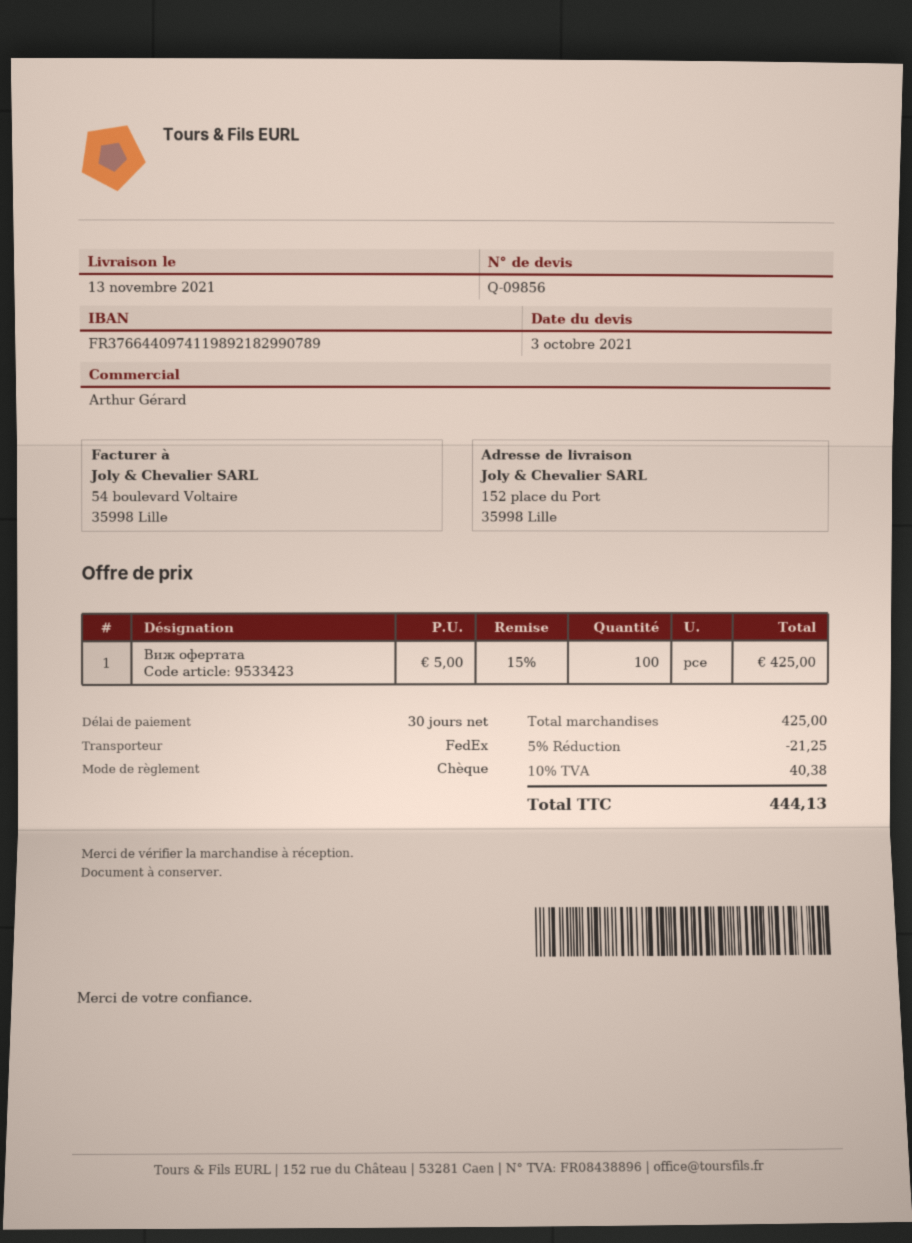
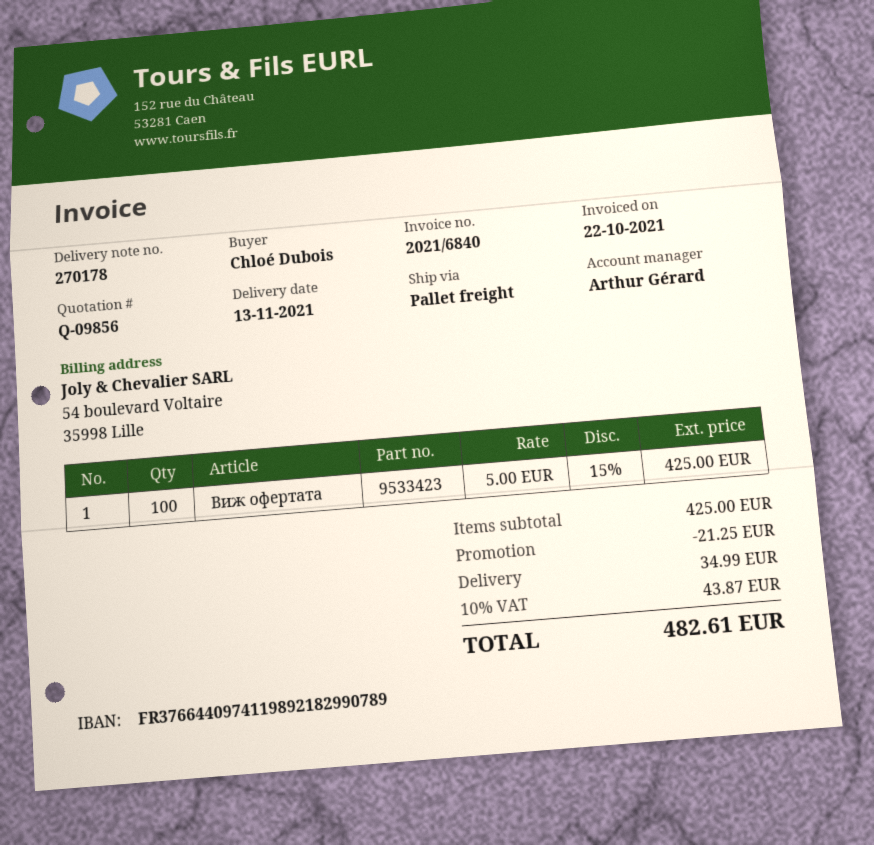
shipping method: FedEx -> pallet freight
shipping: none -> 34.99
tax: 10% = 40.38 -> 10% = 43.87
total: 444.13 -> 482.61

